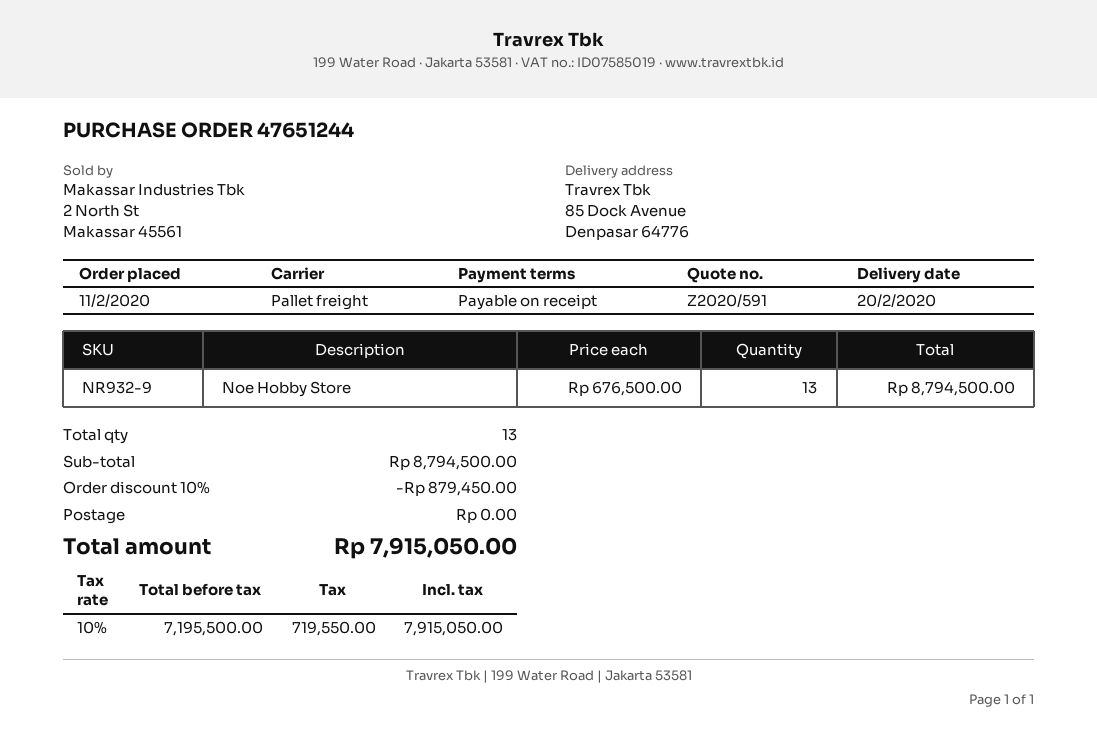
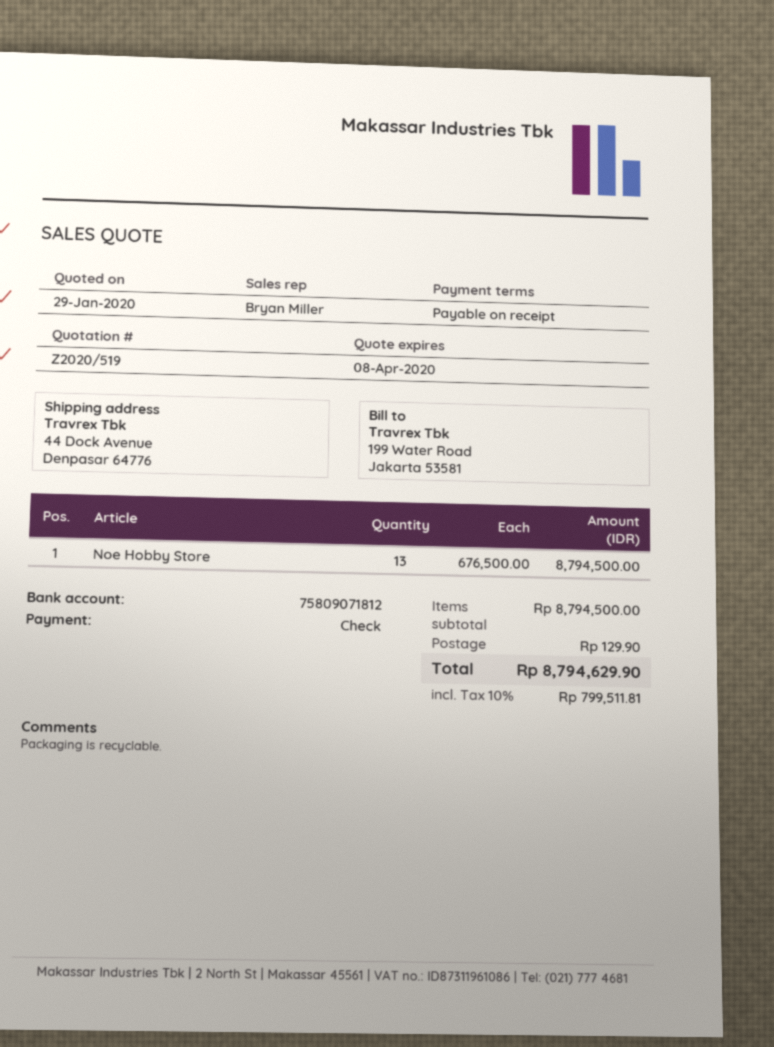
quote number: Z2020/591 -> Z2020/519
ship to: 85 Dock Avenue, Denpasar 64776 -> 44 Dock Avenue, Denpasar 64776
discount: 10% = 879450.00 -> none
shipping: 0.00 -> 129.90
tax: 10% = 719550.00 -> 10% = 799511.81
total: 7915050.00 -> 8794629.90

